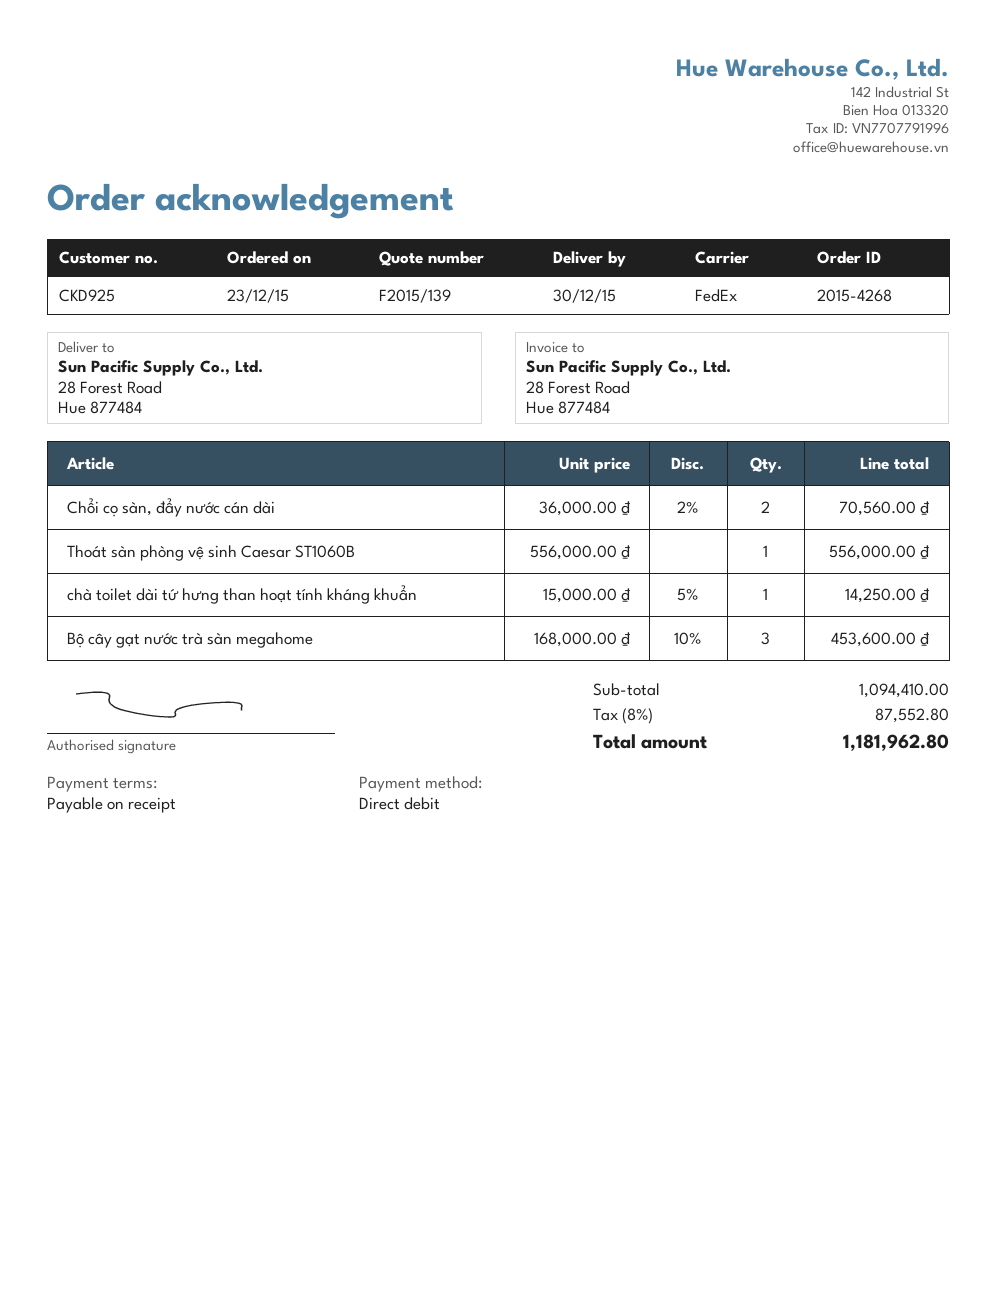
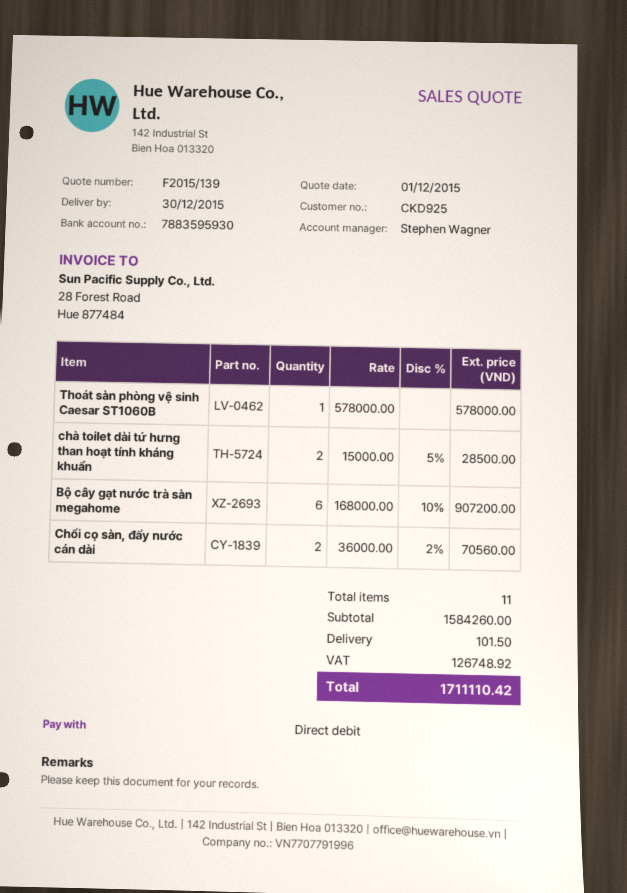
Thoát sàn phòng vệ sinh Caesar ST1060B: 1 x 556000.00 = 556000.00 -> 1 x 578000.00 = 578000.00
chà toilet dài tứ hưng than hoạt tính kháng khuẩn: 1 x 15000.00 - 5% = 14250.00 -> 2 x 15000.00 - 5% = 28500.00
Bộ cây gạt nước trà sàn megahome: 3 x 168000.00 - 10% = 453600.00 -> 6 x 168000.00 - 10% = 907200.00
subtotal: 1094410.00 -> 1584260.00
shipping: none -> 101.50
tax: 87552.80 -> 126748.92
total: 1181962.80 -> 1711110.42

